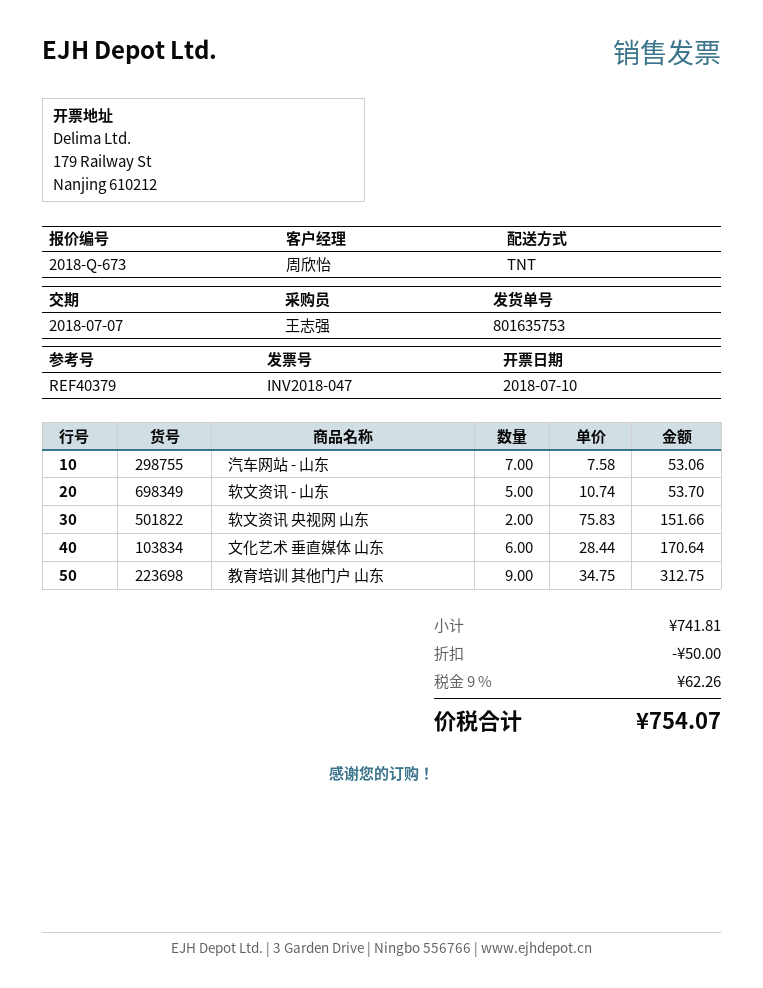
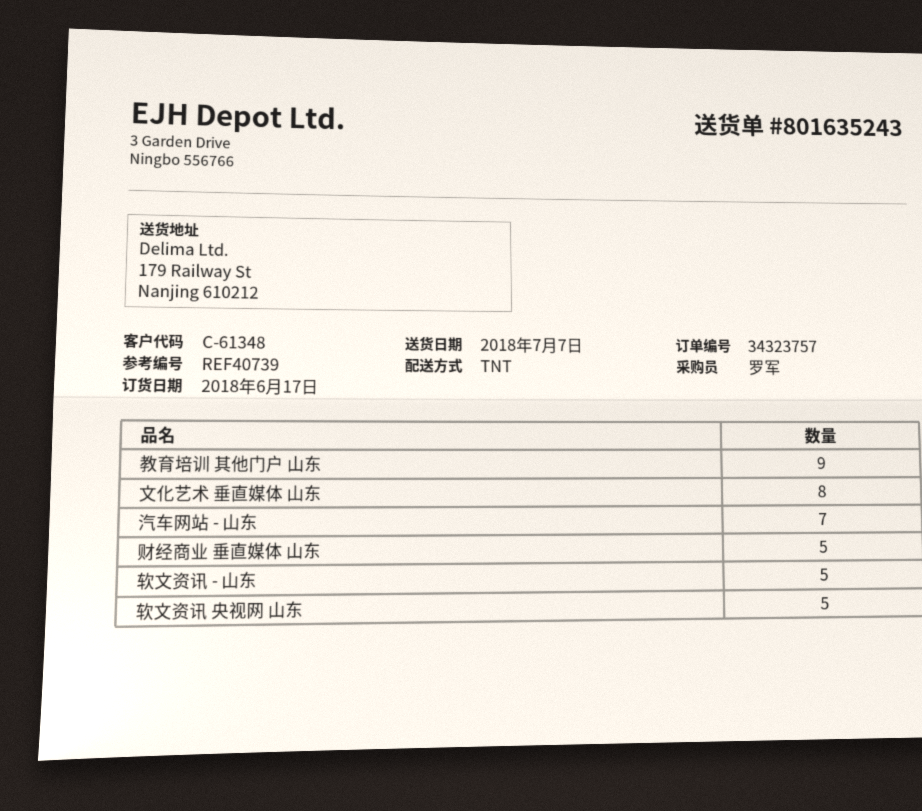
delivery note number: 801635753 -> 801635243
reference: REF40379 -> REF40739
ordered by: 王志强 -> 罗军
软文资讯 央视网 山东: 2 -> 5
文化艺术 垂直媒体 山东: 6 -> 8
财经商业 垂直媒体 山东: none -> 5

